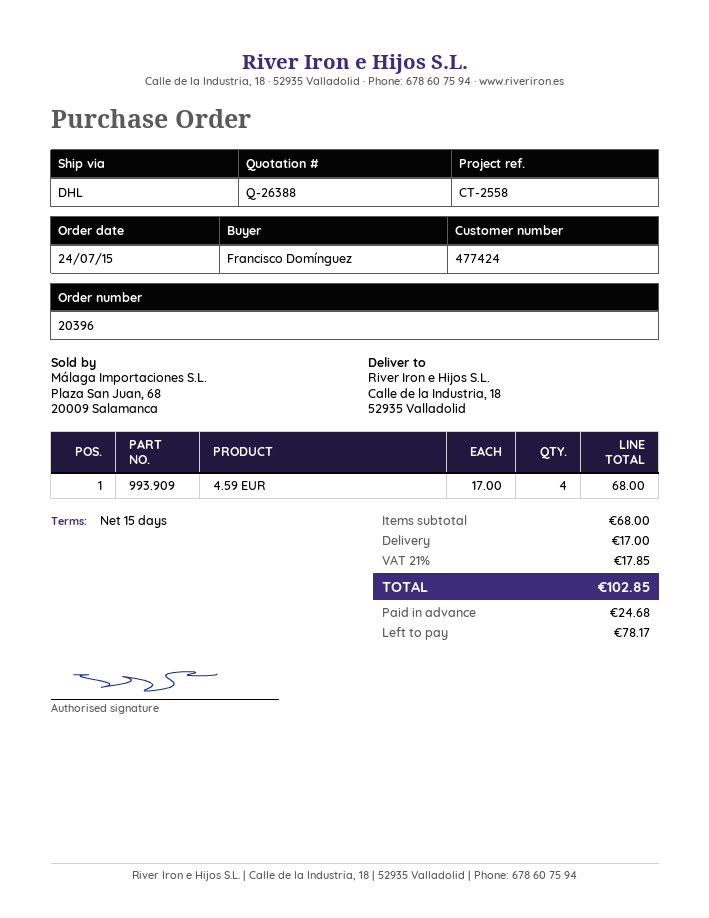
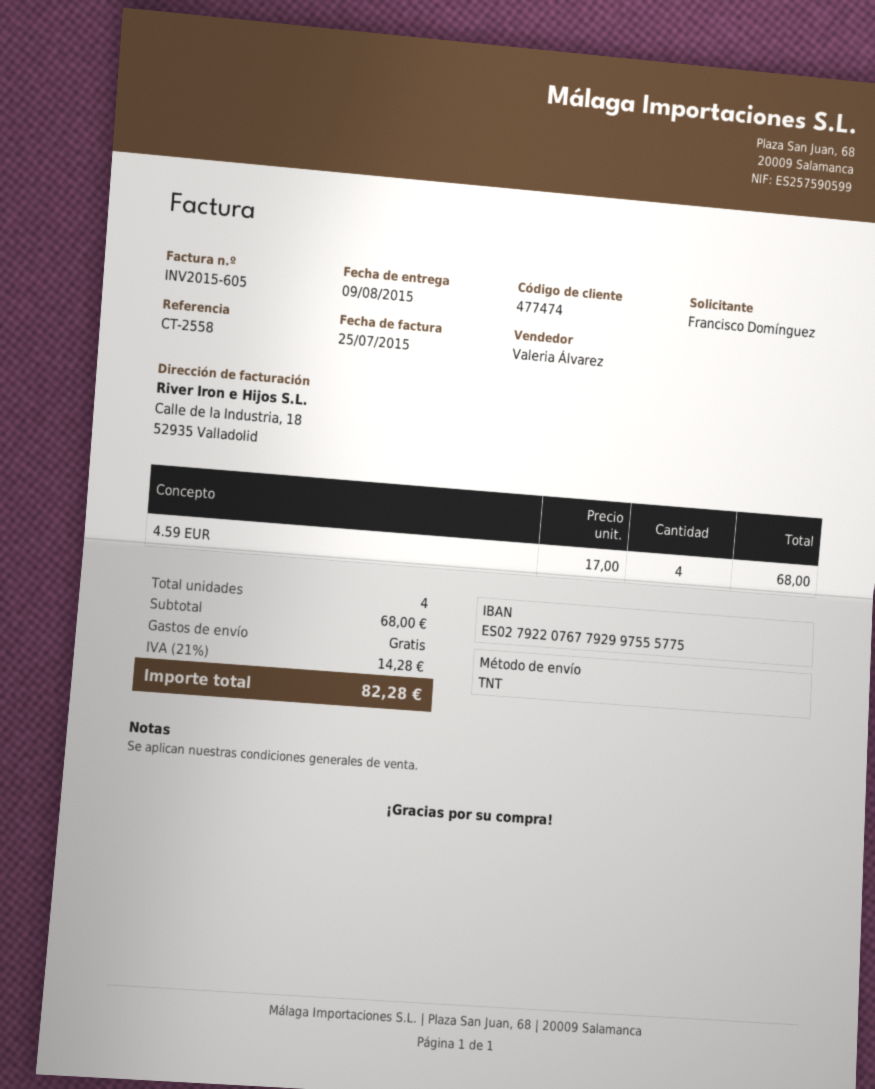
customer number: 477424 -> 477474
shipping method: DHL -> TNT
shipping: 17.00 -> 0.00
tax: 21% = 17.85 -> 21% = 14.28
total: 102.85 -> 82.28

